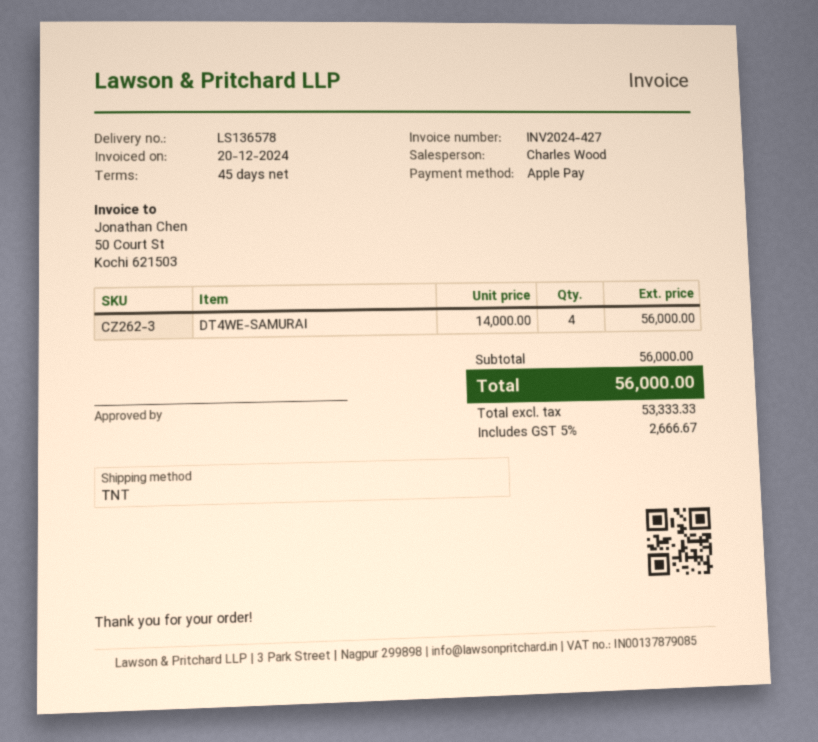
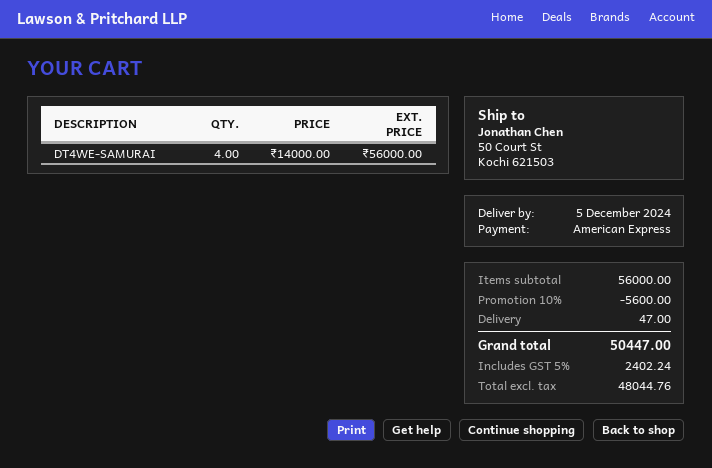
payment method: Apple Pay -> American Express
discount: none -> 10% = 5600.00
shipping: none -> 47.00
net: 53333.33 -> 48044.76
tax: 5% = 2666.67 -> 5% = 2402.24
total: 56000.00 -> 50447.00

